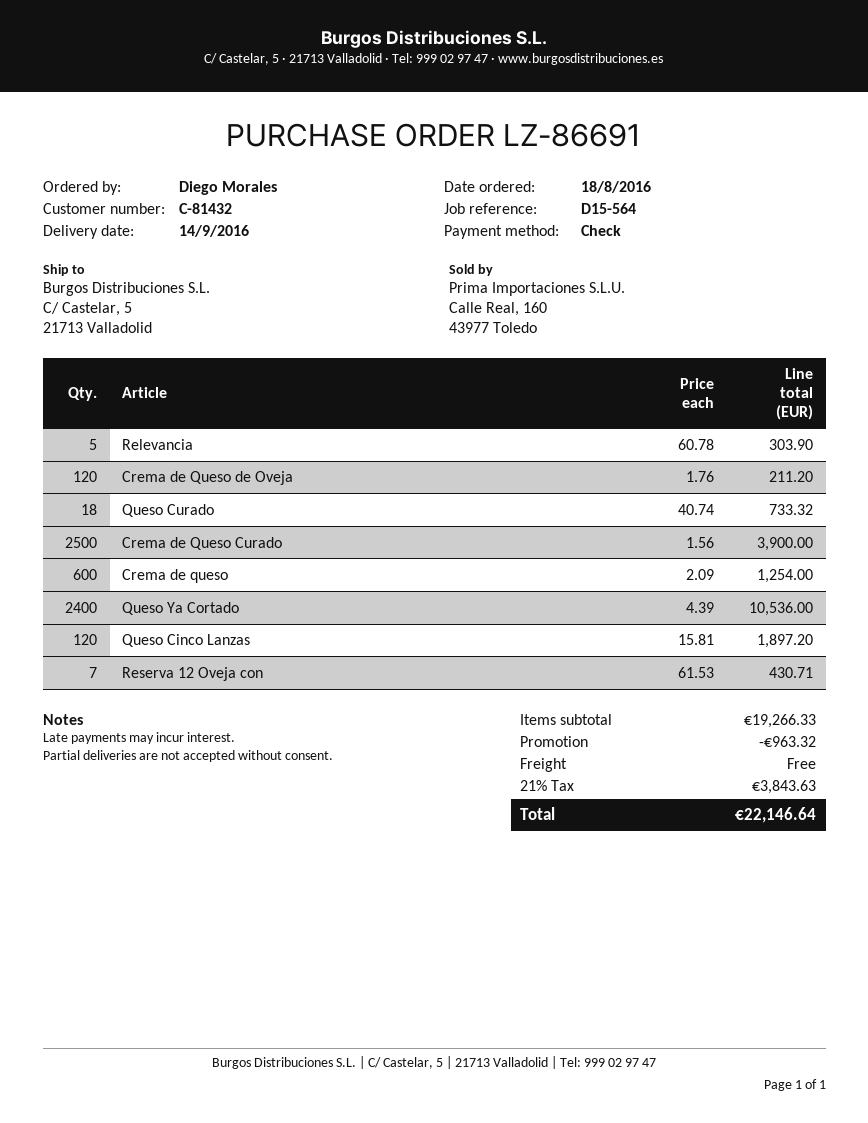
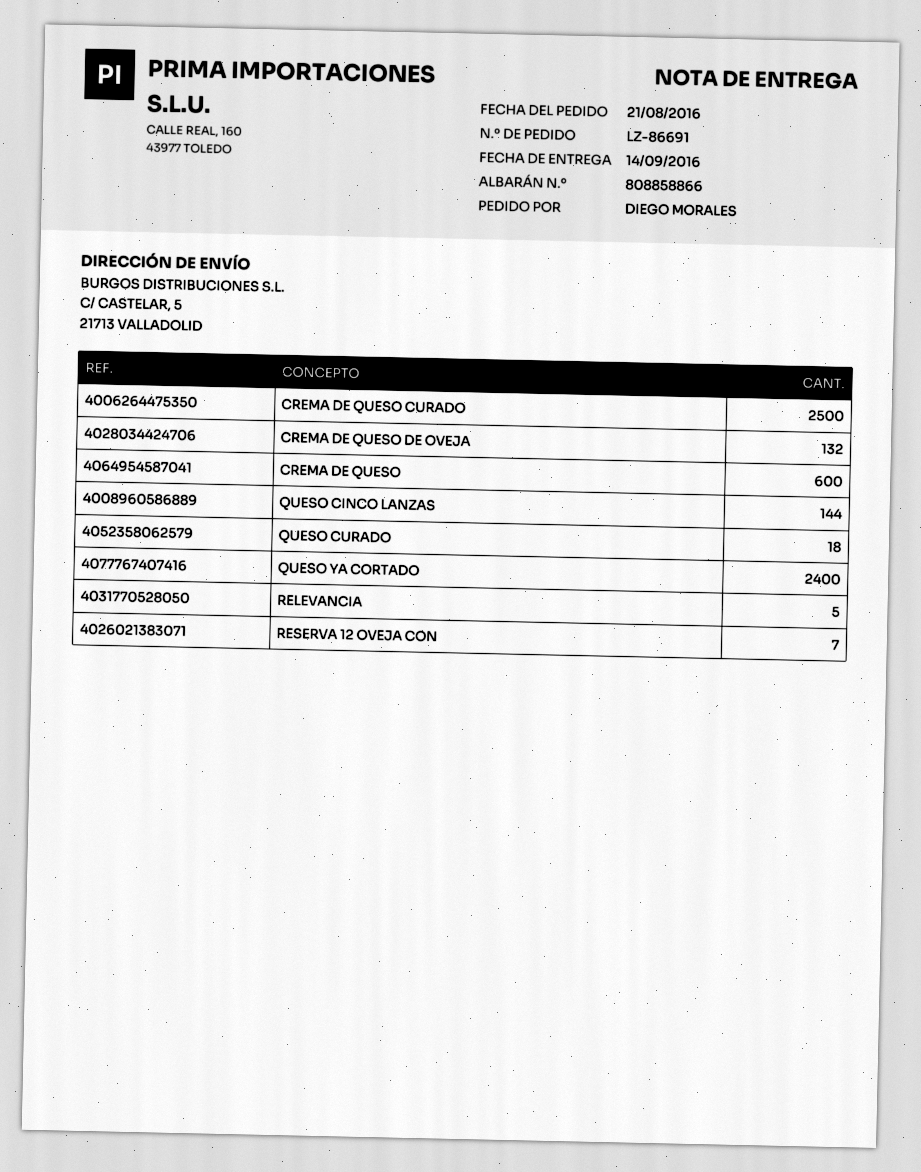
order date: 2016-08-18 -> 2016-08-21
Crema de Queso de Oveja: 120 -> 132
Queso Cinco Lanzas: 120 -> 144

